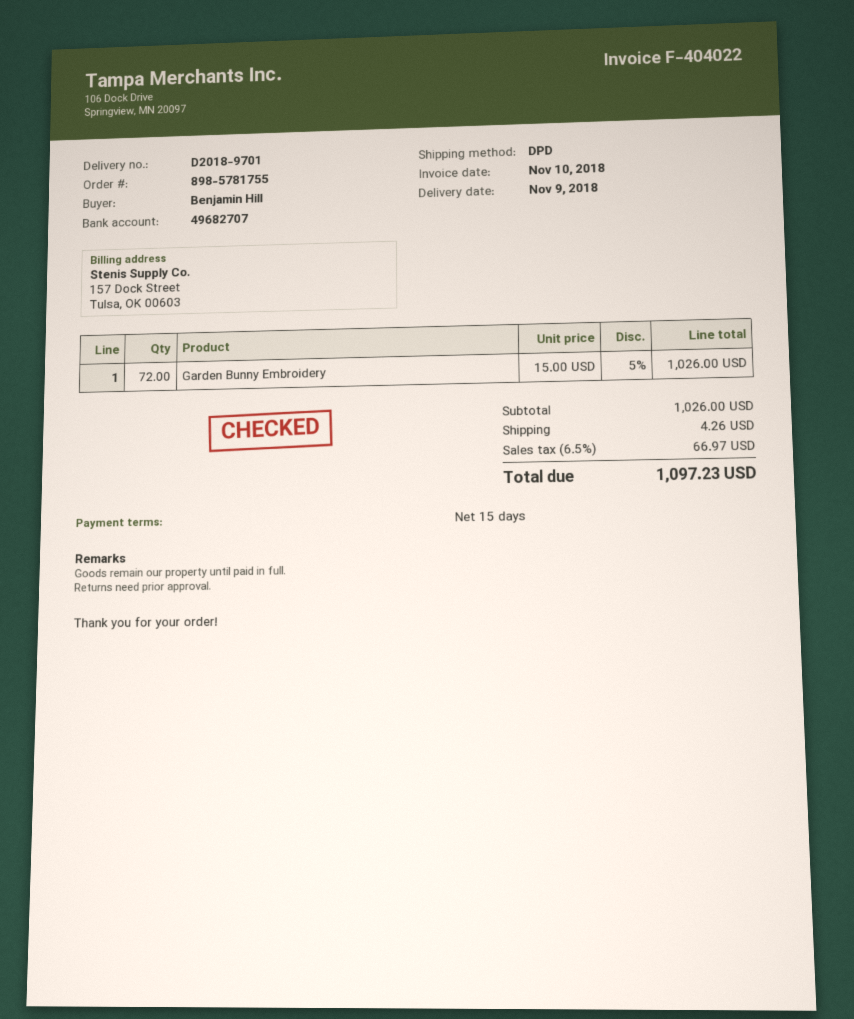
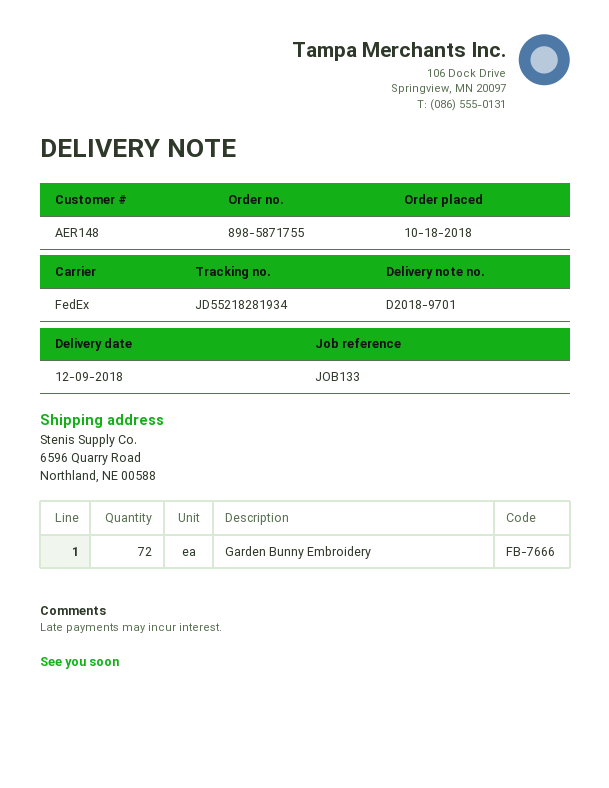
order number: 898-5781755 -> 898-5871755
delivery date: 2018-11-09 -> 2018-12-09
shipping method: DPD -> FedEx

